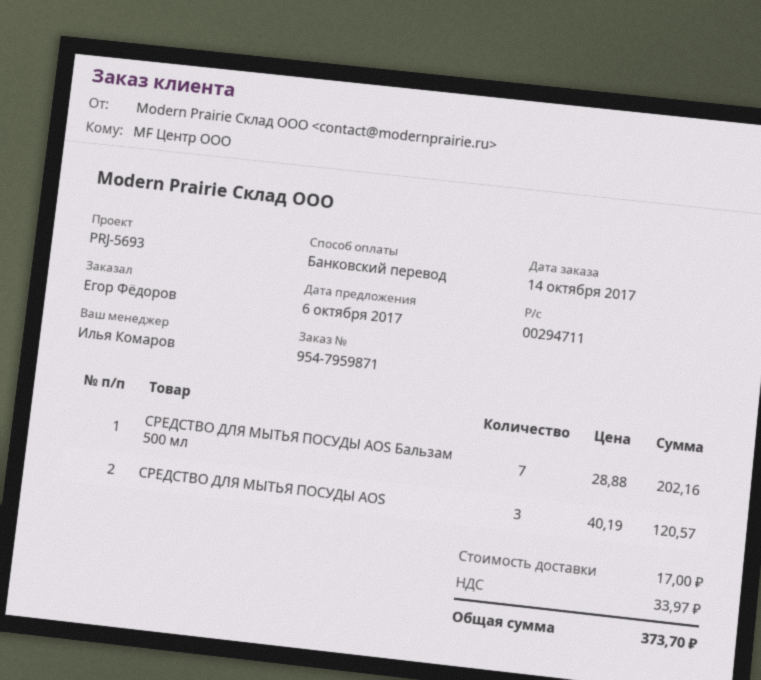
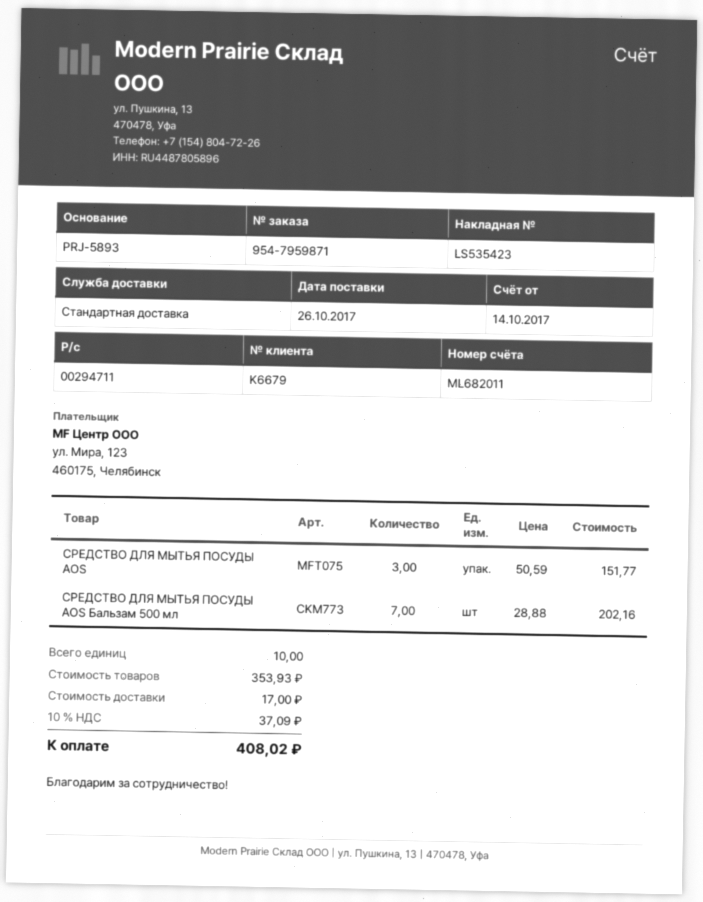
reference: PRJ-5693 -> PRJ-5893
СРЕДСТВО ДЛЯ МЫТЬЯ ПОСУДЫ AOS: 3 x 40.19 = 120.57 -> 3 x 50.59 = 151.77
tax: 33.97 -> 37.09
total: 373.70 -> 408.02

